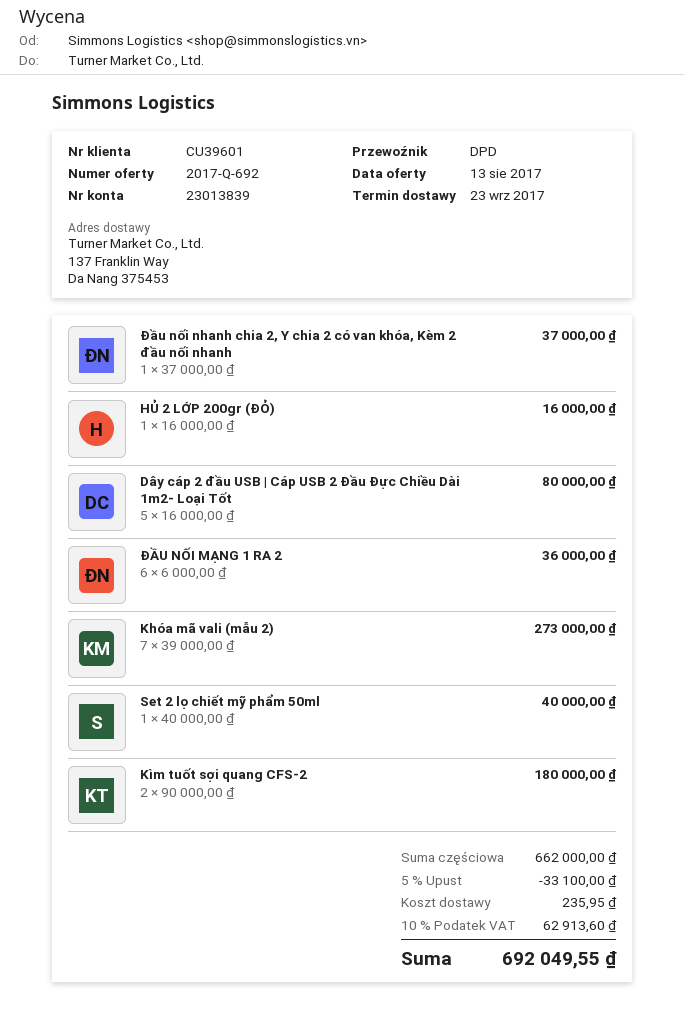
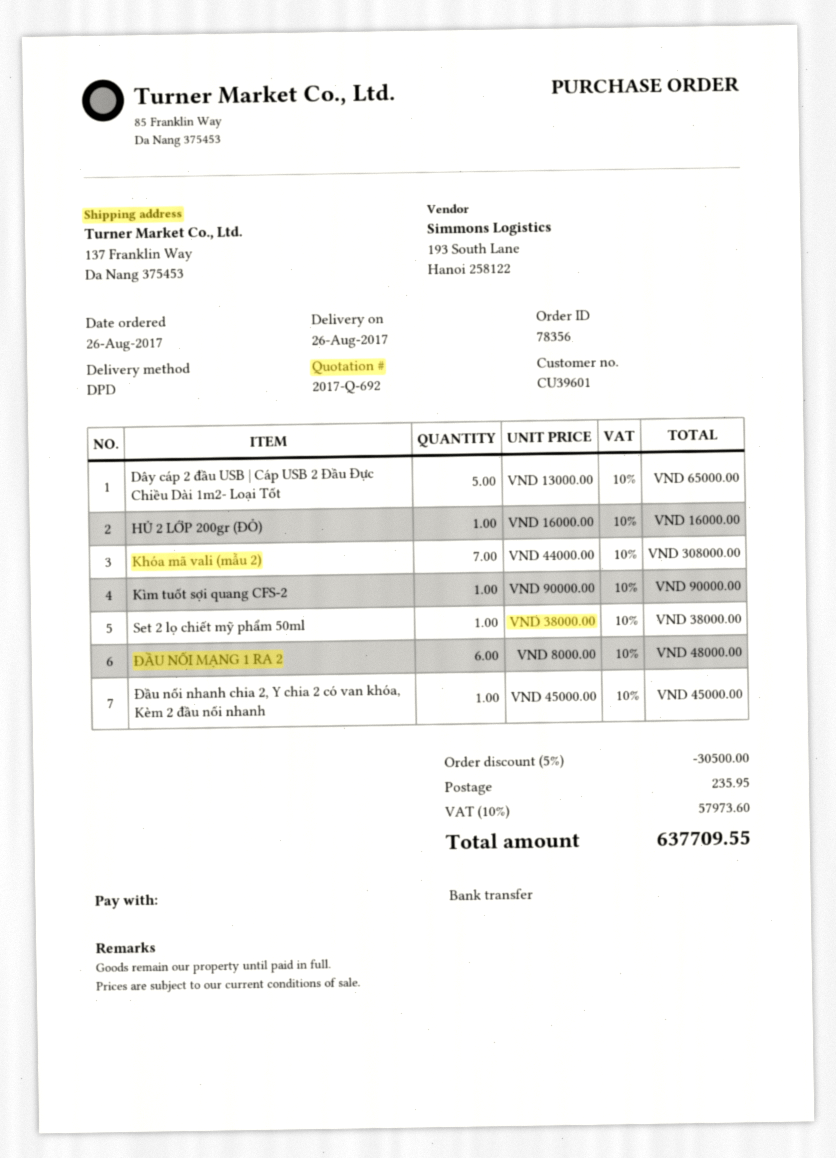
delivery date: 2017-09-23 -> 2017-08-26
Đầu nối nhanh chia 2, Y chia 2 có van khóa, Kèm 2 đầu nối nhanh: 1 x 37000.00 = 37000.00 -> 1 x 45000.00 = 45000.00
Dây cáp 2 đầu USB | Cáp USB 2 Đầu Đực Chiều Dài 1m2- Loại Tốt: 5 x 16000.00 = 80000.00 -> 5 x 13000.00 = 65000.00
ĐẦU NỐI MẠNG 1 RA 2: 6 x 6000.00 = 36000.00 -> 6 x 8000.00 = 48000.00
Khóa mã vali (mẫu 2): 7 x 39000.00 = 273000.00 -> 7 x 44000.00 = 308000.00
Set 2 lọ chiết mỹ phẩm 50ml: 1 x 40000.00 = 40000.00 -> 1 x 38000.00 = 38000.00
Kìm tuốt sợi quang CFS-2: 2 x 90000.00 = 180000.00 -> 1 x 90000.00 = 90000.00
discount: 5% = 33100.00 -> 5% = 30500.00
tax: 10% = 62913.60 -> 10% = 57973.60
total: 692049.55 -> 637709.55

